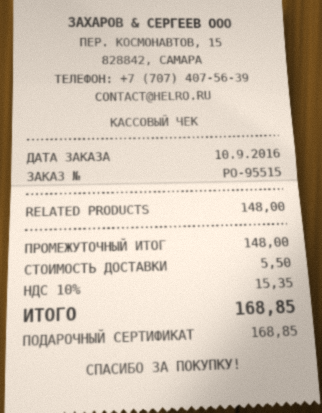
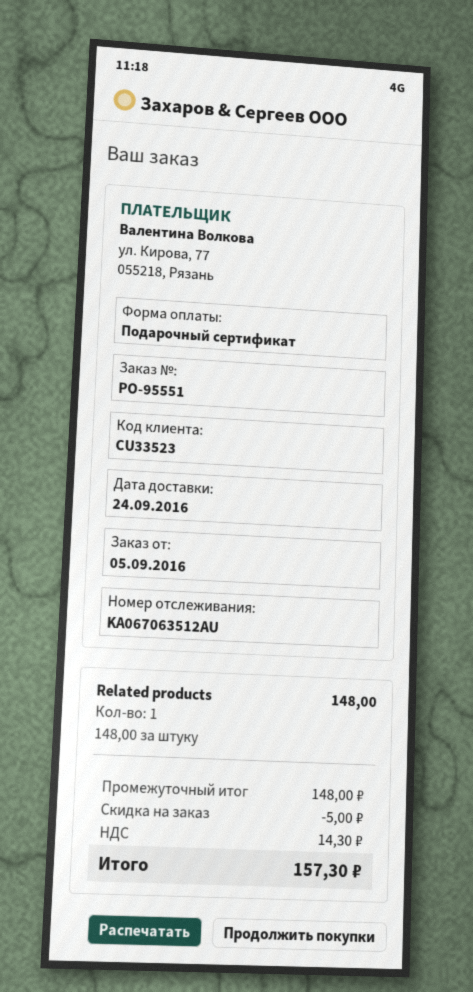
order number: PO-95515 -> PO-95551
order date: 2016-09-10 -> 2016-09-05
discount: none -> 5.00
shipping: 5.50 -> none
tax: 15.35 -> 14.30
total: 168.85 -> 157.30

